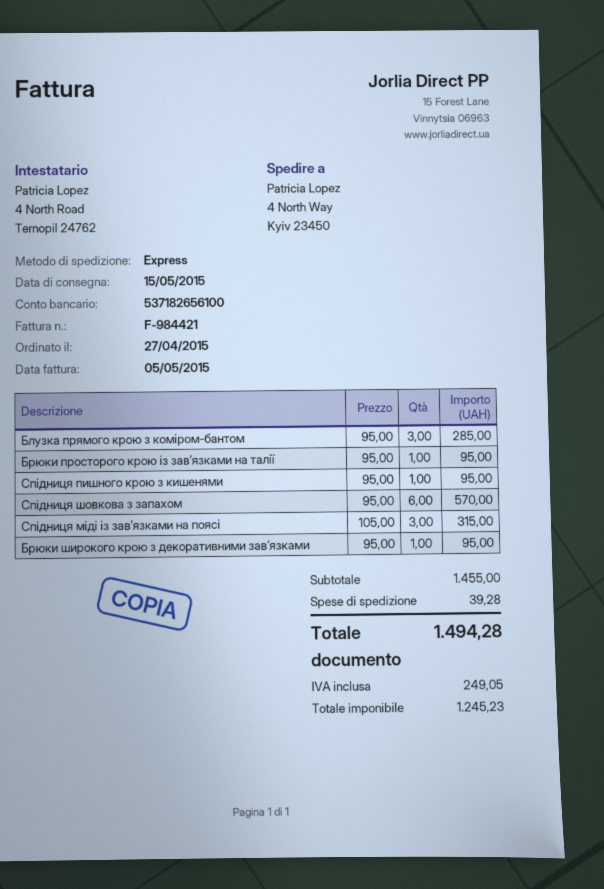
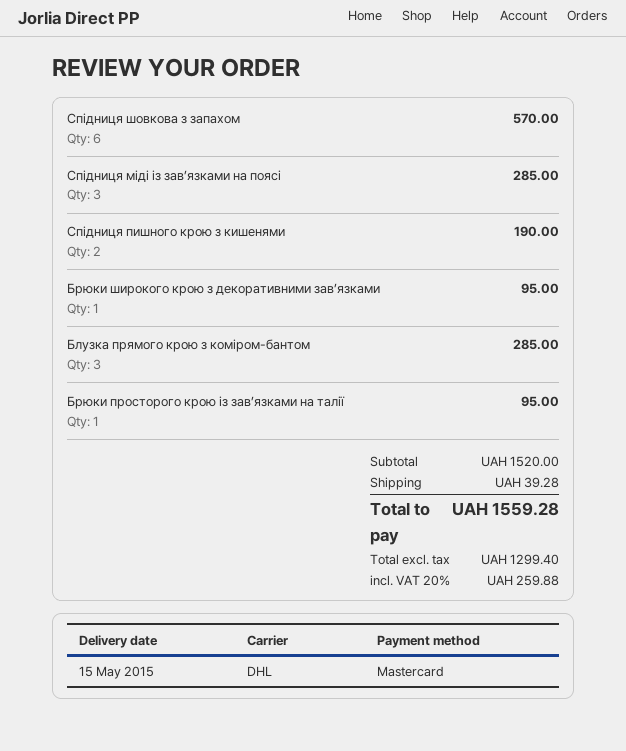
shipping method: express -> DHL
Спідниця пишного крою з кишенями: 1 for 95.00 -> 2 for 190.00
Спідниця міді із зав’язками на поясі: 3 for 315.00 -> 3 for 285.00
subtotal: 1455.00 -> 1520.00
net: 1245.23 -> 1299.40
tax: 249.05 -> 259.88
total: 1494.28 -> 1559.28

